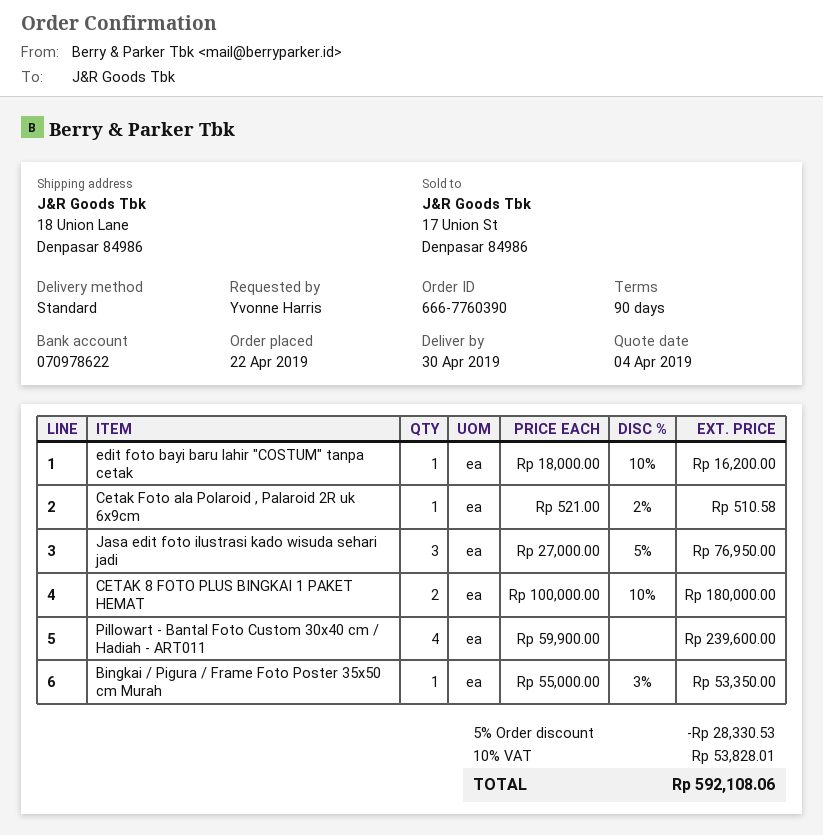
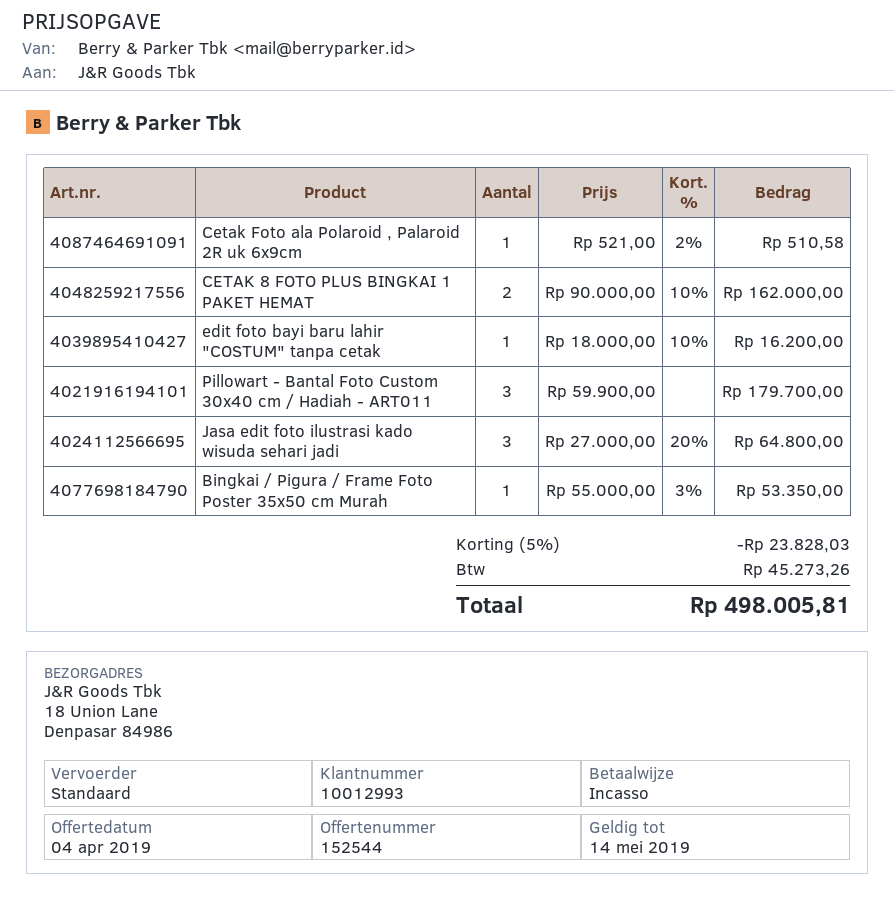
Jasa edit foto ilustrasi kado wisuda sehari jadi: 3 x 27000.00 - 5% = 76950.00 -> 3 x 27000.00 - 20% = 64800.00
CETAK 8 FOTO PLUS BINGKAI 1 PAKET HEMAT: 2 x 100000.00 - 10% = 180000.00 -> 2 x 90000.00 - 10% = 162000.00
Pillowart - Bantal Foto Custom 30x40 cm / Hadiah - ART011: 4 x 59900.00 = 239600.00 -> 3 x 59900.00 = 179700.00
discount: 5% = 28330.53 -> 5% = 23828.03
tax: 53828.01 -> 45273.26
total: 592108.06 -> 498005.81

